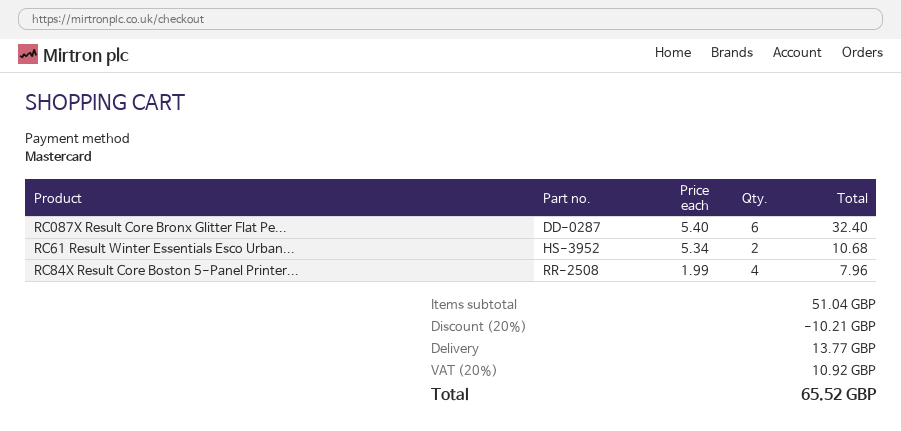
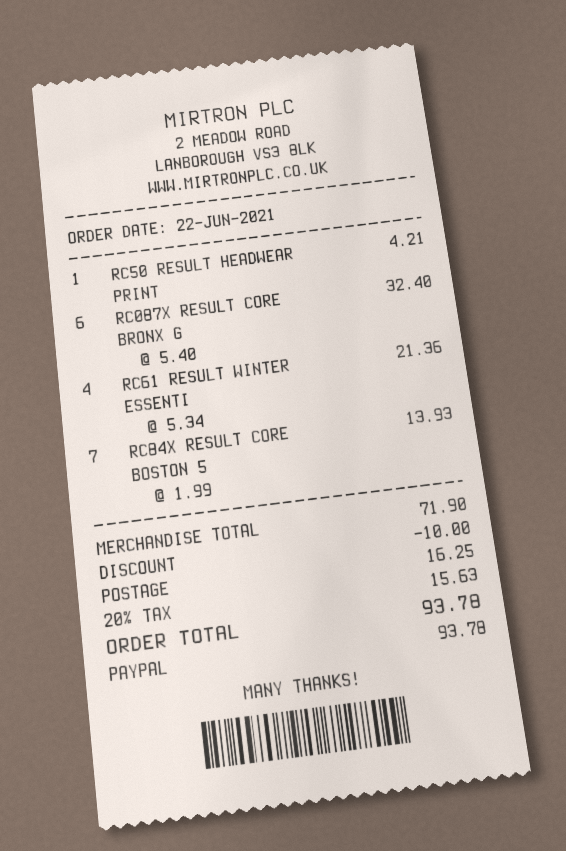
payment method: Mastercard -> PayPal
RC61 Result Winter Essentials Esco Urban...: 2 x 5.34 = 10.68 -> 4 x 5.34 = 21.36
RC84X Result Core Boston 5-Panel Printer...: 4 x 1.99 = 7.96 -> 7 x 1.99 = 13.93
RC50 RESULT HEADWEAR PRINT: none -> 1 x 4.21 = 4.21
subtotal: 51.04 -> 71.90
discount: 10.21 -> 10.00
shipping: 13.77 -> 16.25
tax: 20% = 10.92 -> 20% = 15.63
total: 65.52 -> 93.78

